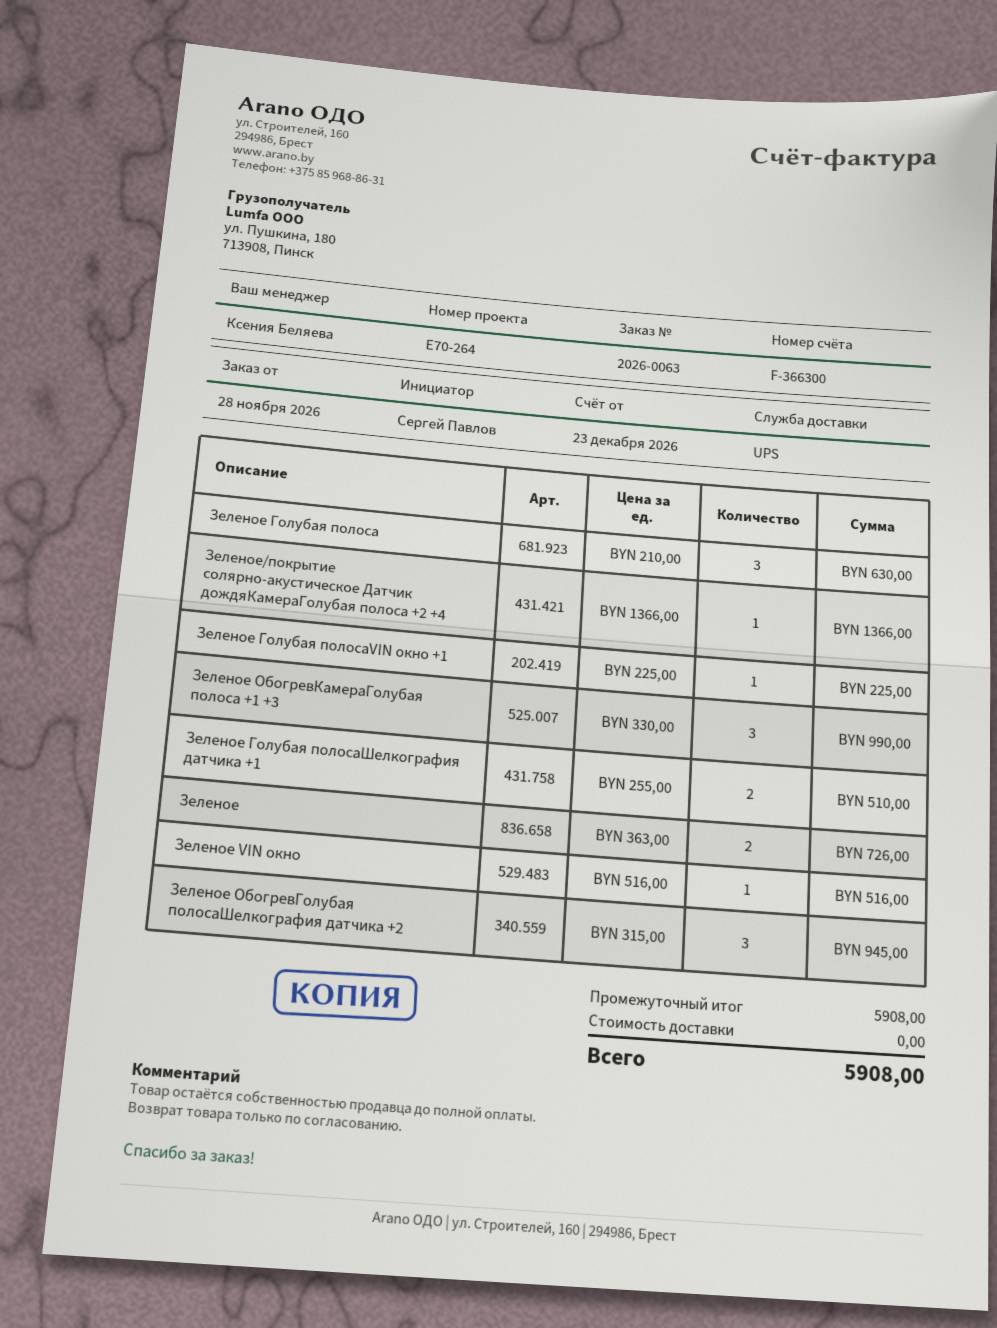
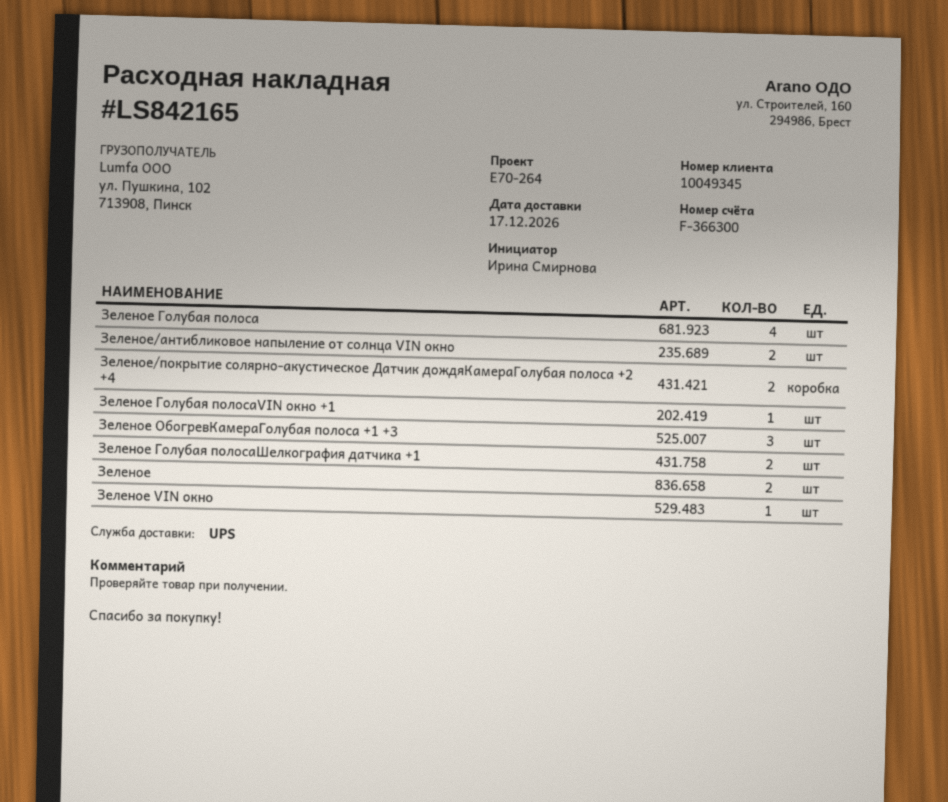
ordered by: Сергей Павлов -> Ирина Смирнова
ship to: ул. Пушкина, 180, 713908, Пинск -> ул. Пушкина, 102, 713908, Пинск
Зеленое Голубая полоса: 3 -> 4
Зеленое/покрытие солярно-акустическое Датчик дождяКамераГолубая полоса +2 +4: 1 -> 2
Зеленое ОбогревГолубая полосаШелкография датчика +2: 3 -> none
Зеленое/антибликовое напыление от солнца VIN окно: none -> 2

